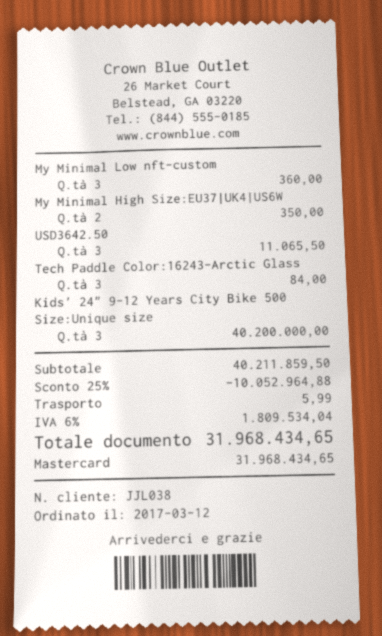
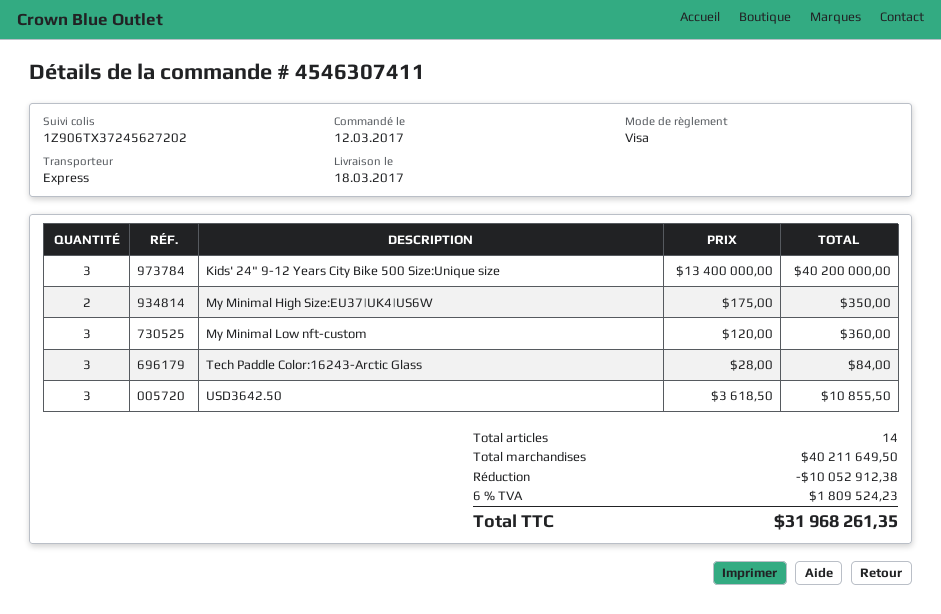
payment method: Mastercard -> Visa
USD3642.50: 3 for 11065.50 -> 3 for 10855.50
subtotal: 40211859.50 -> 40211649.50
discount: 10052964.88 -> 10052912.38
shipping: 5.99 -> none
tax: 6% = 1809534.04 -> 6% = 1809524.23
total: 31968434.65 -> 31968261.35

